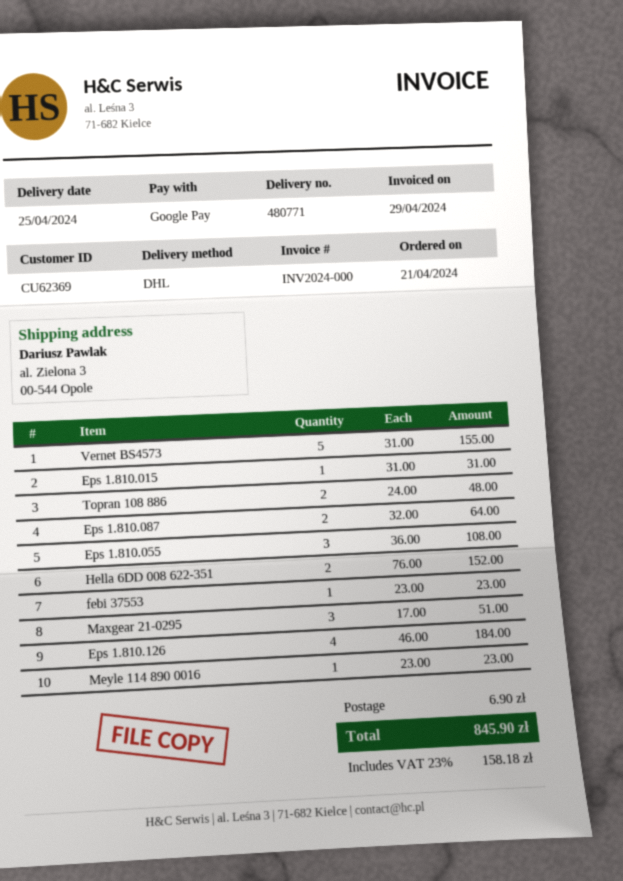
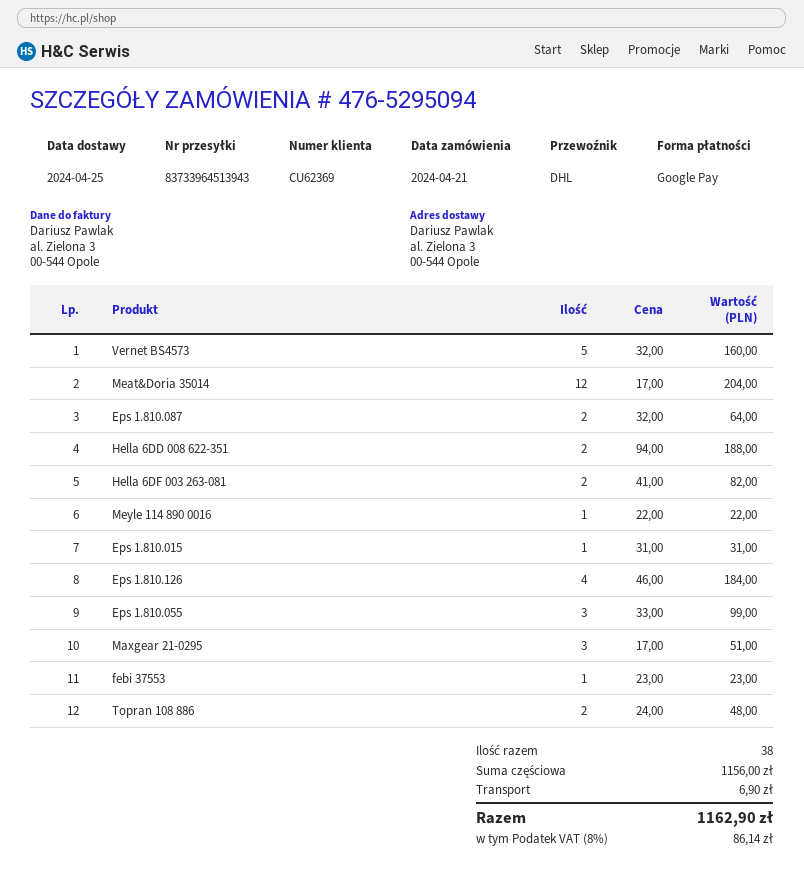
Vernet BS4573: 5 x 31.00 = 155.00 -> 5 x 32.00 = 160.00
Eps 1.810.055: 3 x 36.00 = 108.00 -> 3 x 33.00 = 99.00
Hella 6DD 008 622-351: 2 x 76.00 = 152.00 -> 2 x 94.00 = 188.00
Meyle 114 890 0016: 1 x 23.00 = 23.00 -> 1 x 22.00 = 22.00
Meat&Doria 35014: none -> 12 x 17.00 = 204.00
Hella 6DF 003 263-081: none -> 2 x 41.00 = 82.00
tax: 23% = 158.18 -> 8% = 86.14
total: 845.90 -> 1162.90

